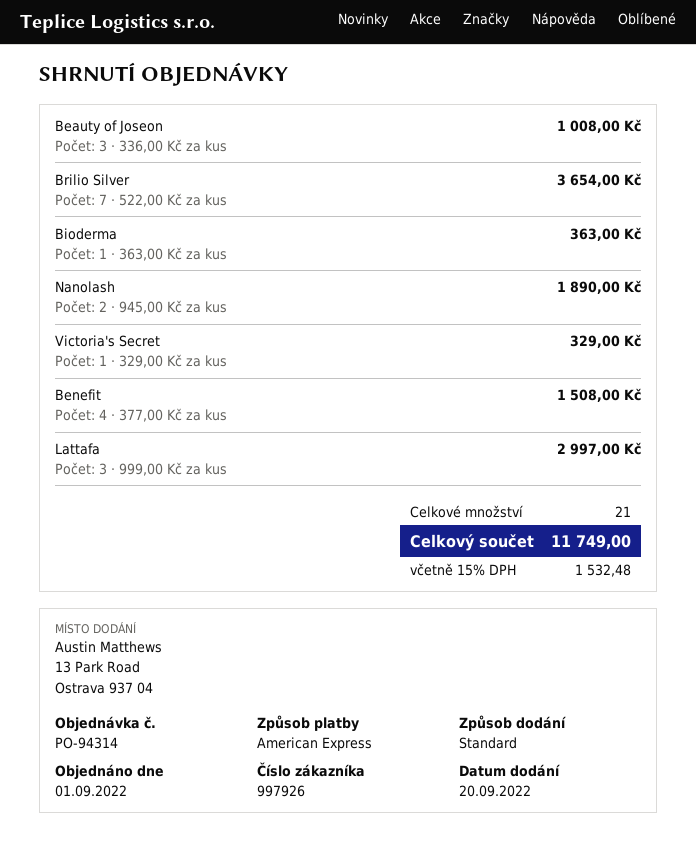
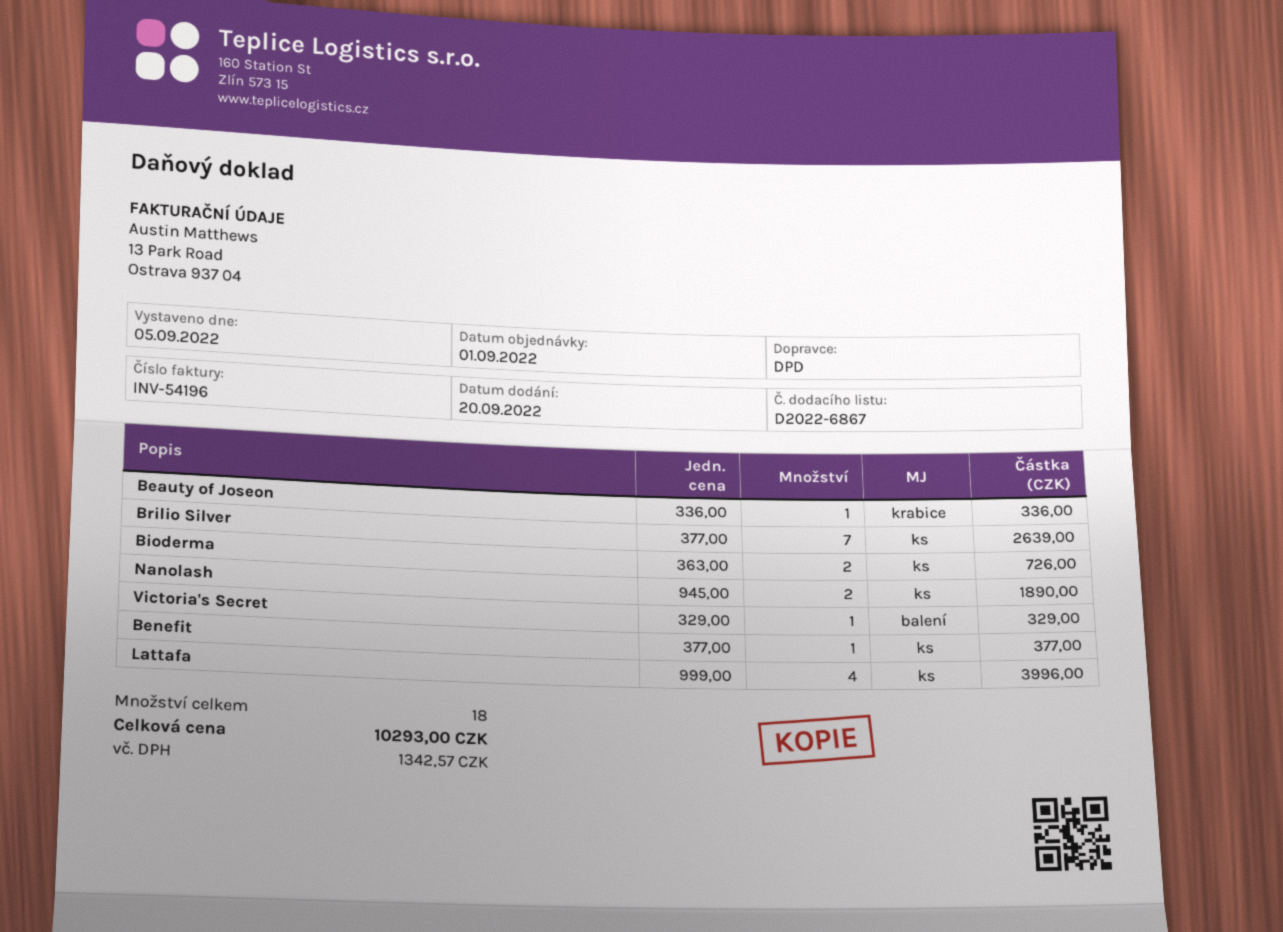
shipping method: standard -> DPD
Beauty of Joseon: 3 x 336.00 = 1008.00 -> 1 x 336.00 = 336.00
Brilio Silver: 7 x 522.00 = 3654.00 -> 7 x 377.00 = 2639.00
Bioderma: 1 x 363.00 = 363.00 -> 2 x 363.00 = 726.00
Benefit: 4 x 377.00 = 1508.00 -> 1 x 377.00 = 377.00
Lattafa: 3 x 999.00 = 2997.00 -> 4 x 999.00 = 3996.00
total quantity: 21 -> 18
tax: 1532.48 -> 1342.57
total: 11749.00 -> 10293.00

